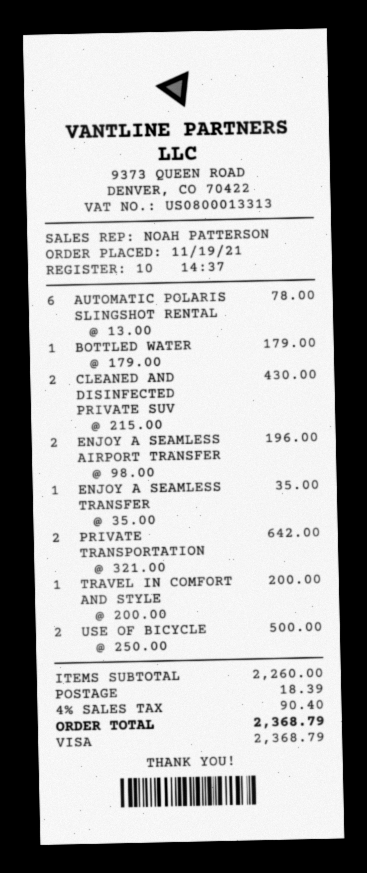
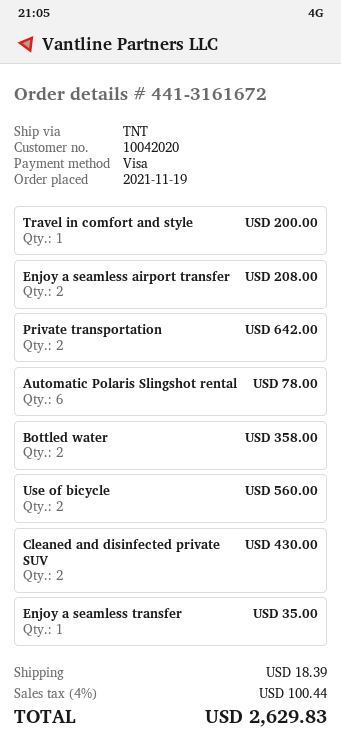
BOTTLED WATER: 1 for 179.00 -> 2 for 358.00
ENJOY A SEAMLESS AIRPORT TRANSFER: 2 for 196.00 -> 2 for 208.00
USE OF BICYCLE: 2 for 500.00 -> 2 for 560.00
tax: 4% = 90.40 -> 4% = 100.44
total: 2368.79 -> 2629.83

